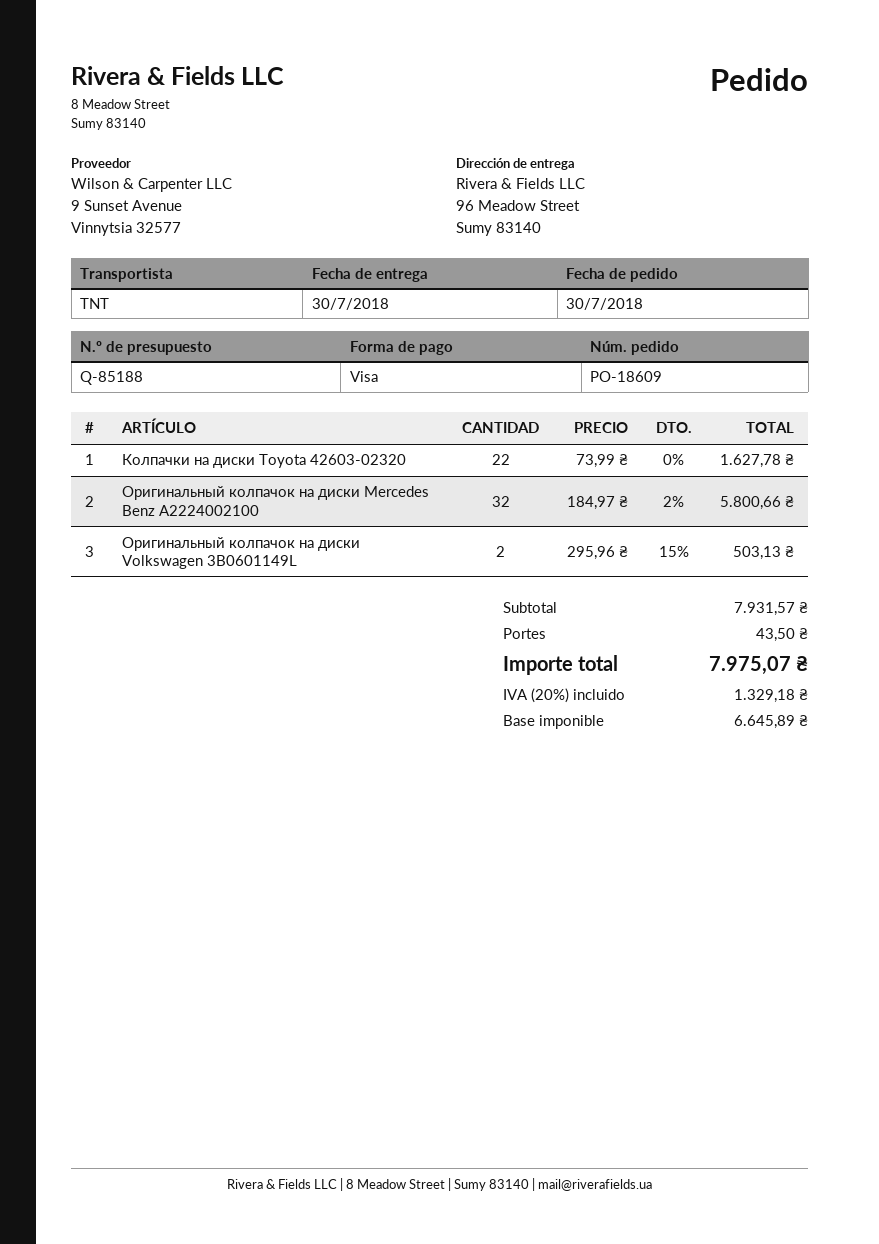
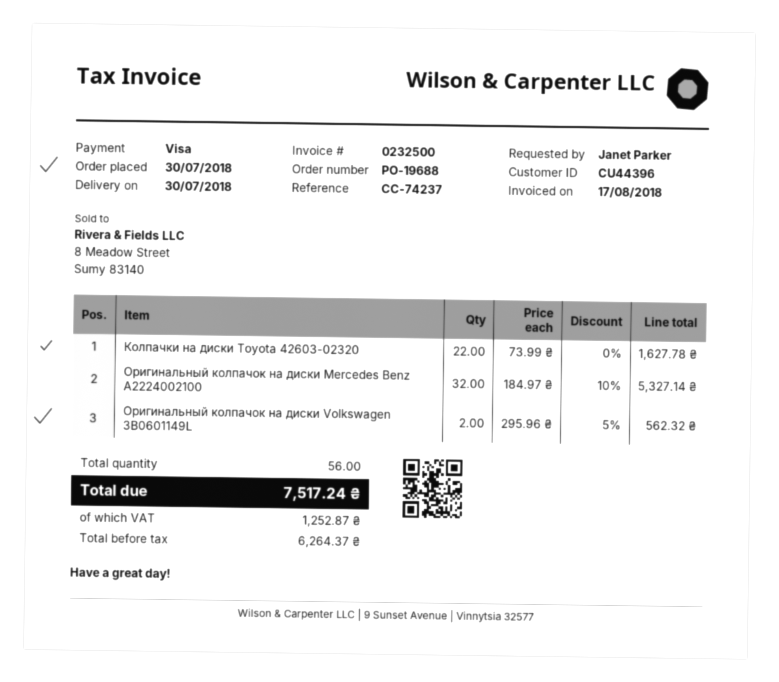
order number: PO-18609 -> PO-19688
Оригинальный колпачок на диски Mercedes Benz A2224002100: 32 x 184.97 - 2% = 5800.66 -> 32 x 184.97 - 10% = 5327.14
Оригинальный колпачок на диски Volkswagen 3B0601149L: 2 x 295.96 - 15% = 503.13 -> 2 x 295.96 - 5% = 562.32
shipping: 43.50 -> none
net: 6645.89 -> 6264.37
tax: 1329.18 -> 1252.87
total: 7975.07 -> 7517.24

